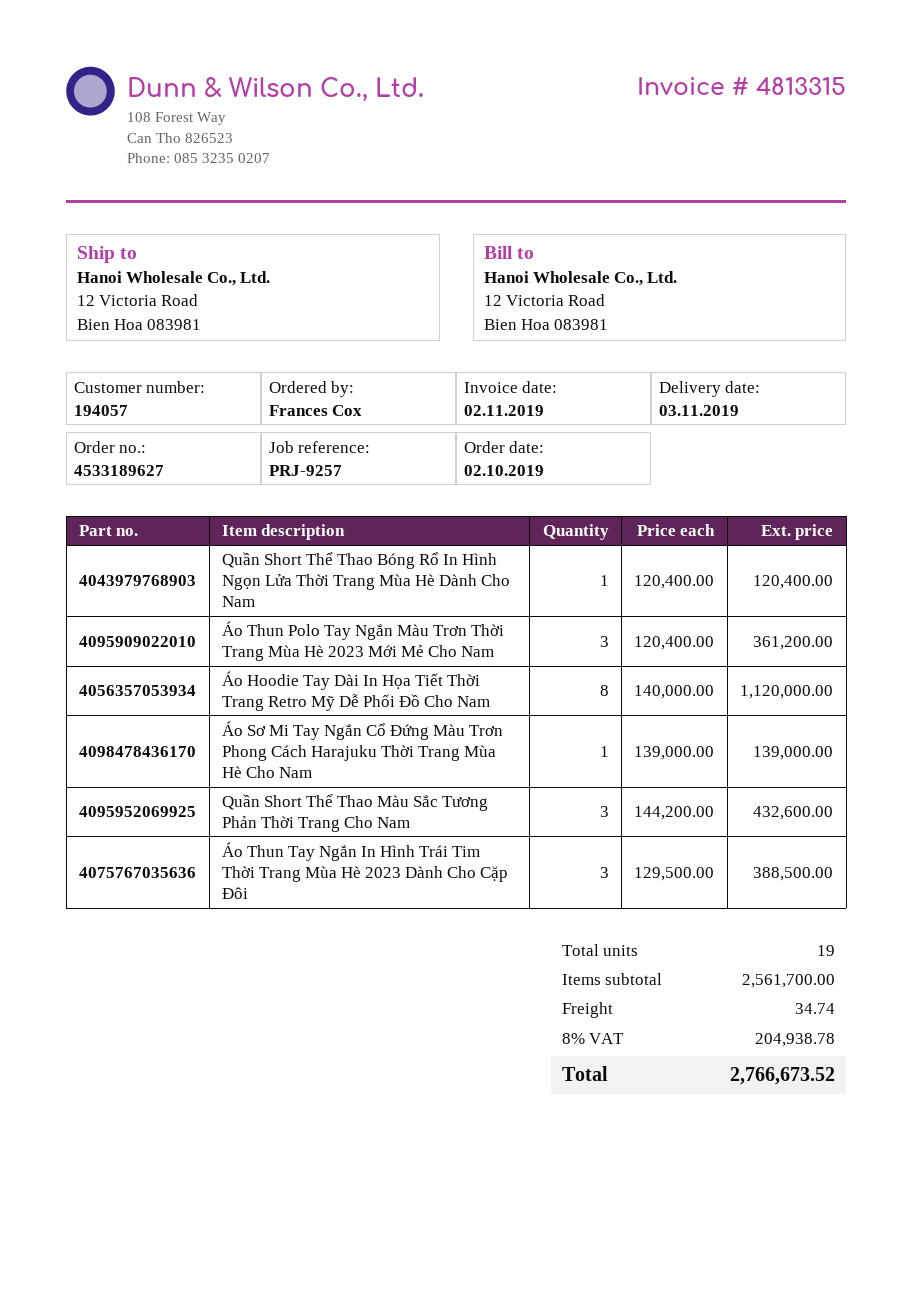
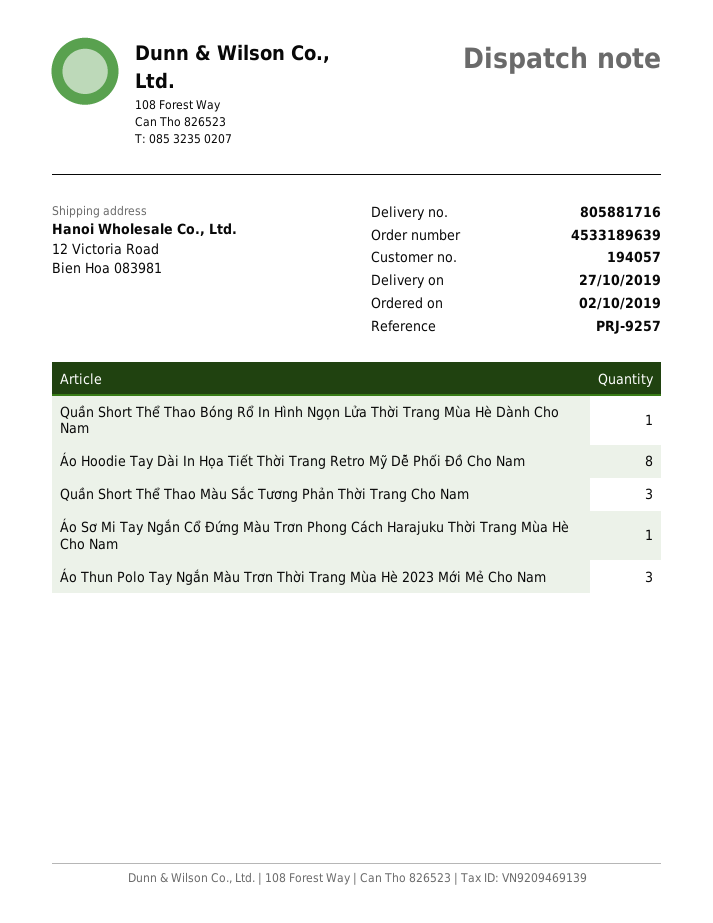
order number: 4533189627 -> 4533189639
delivery date: 2019-11-03 -> 2019-10-27
Áo Thun Tay Ngắn In Hình Trái Tim Thời Trang Mùa Hè 2023 Dành Cho Cặp Đôi: 3 -> none

